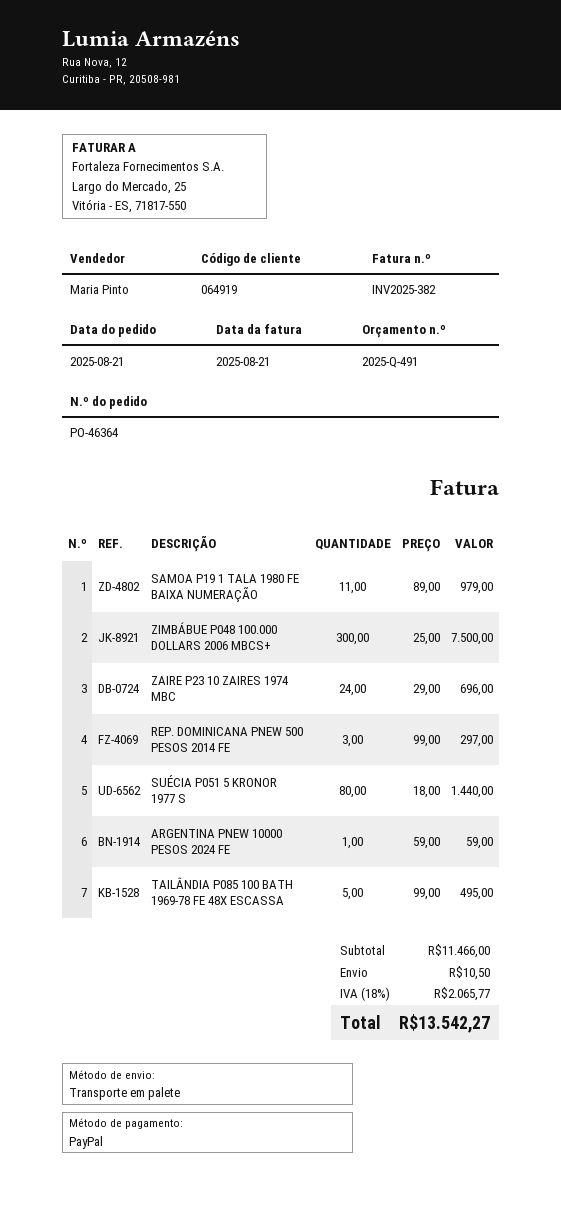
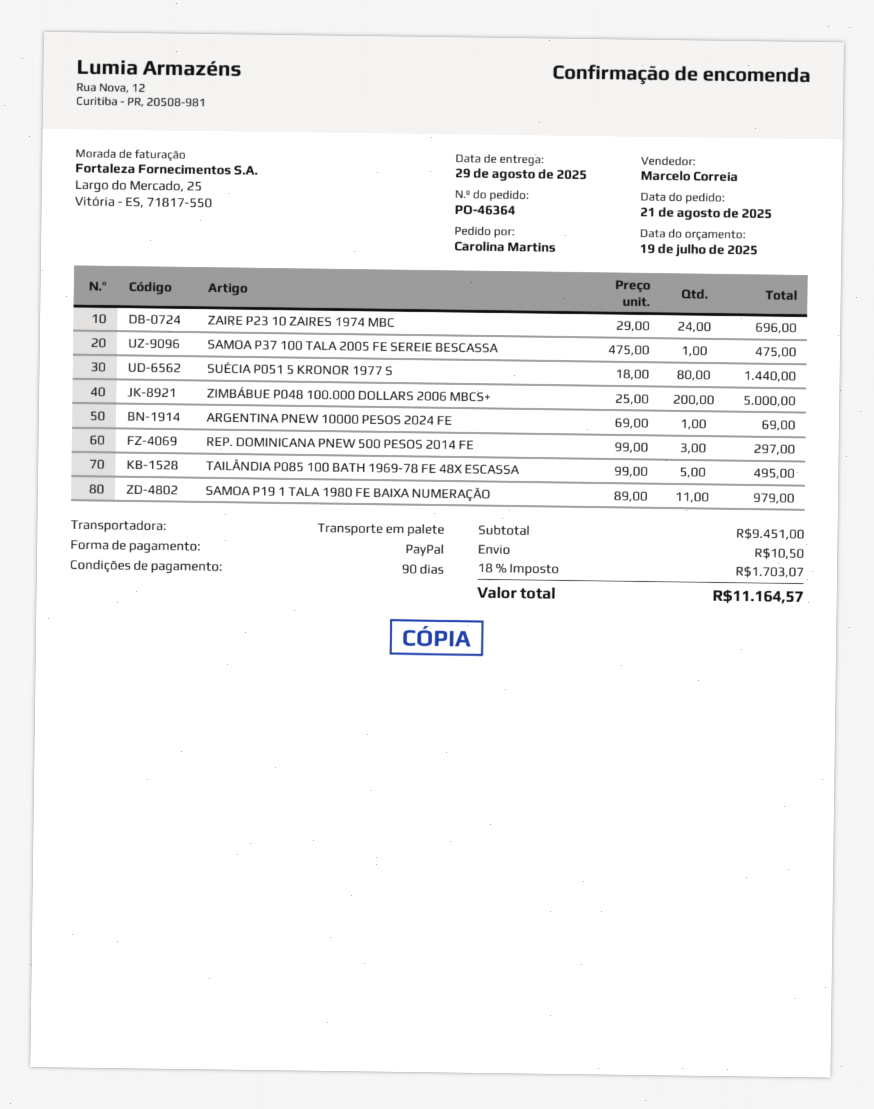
sales rep: Maria Pinto -> Marcelo Correia
ZIMBÁBUE P048 100.000 DOLLARS 2006 MBCS+: 300 x 25.00 = 7500.00 -> 200 x 25.00 = 5000.00
ARGENTINA PNEW 10000 PESOS 2024 FE: 1 x 59.00 = 59.00 -> 1 x 69.00 = 69.00
SAMOA P37 100 TALA 2005 FE SEREIE BESCASSA: none -> 1 x 475.00 = 475.00
subtotal: 11466.00 -> 9451.00
tax: 18% = 2065.77 -> 18% = 1703.07
total: 13542.27 -> 11164.57

